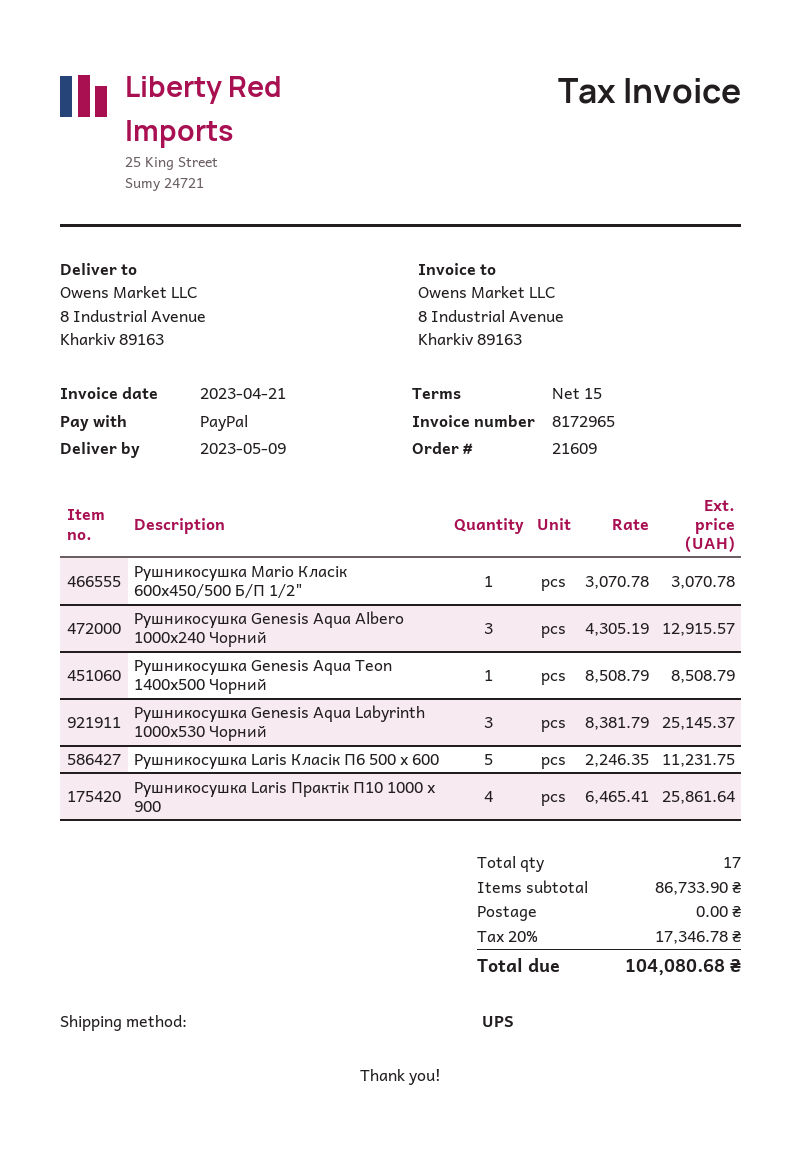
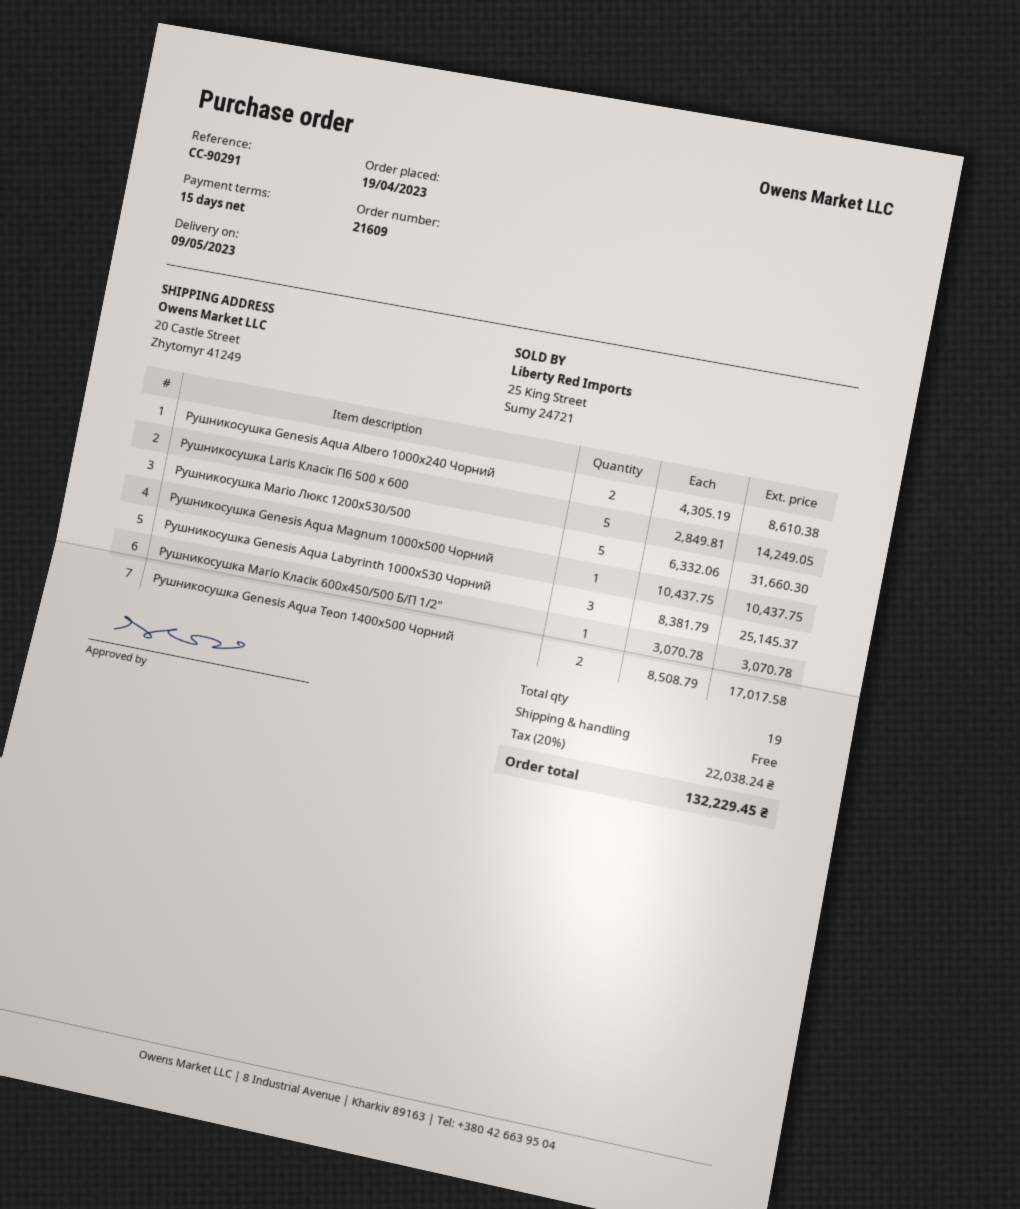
ship to: 8 Industrial Avenue, Kharkiv 89163 -> 20 Castle Street, Zhytomyr 41249
Рушникосушка Genesis Aqua Albero 1000x240 Чорний: 3 x 4305.19 = 12915.57 -> 2 x 4305.19 = 8610.38
Рушникосушка Genesis Aqua Teon 1400x500 Чорний: 1 x 8508.79 = 8508.79 -> 2 x 8508.79 = 17017.58
Рушникосушка Laris Класік П6 500 х 600: 5 x 2246.35 = 11231.75 -> 5 x 2849.81 = 14249.05
Рушникосушка Laris Практік П10 1000 х 900: 4 x 6465.41 = 25861.64 -> none
Рушникосушка Mario Люкс 1200х530/500: none -> 5 x 6332.06 = 31660.30
Рушникосушка Genesis Aqua Magnum 1000x500 Чорний: none -> 1 x 10437.75 = 10437.75
total quantity: 17 -> 19
tax: 20% = 17346.78 -> 20% = 22038.24
total: 104080.68 -> 132229.45

